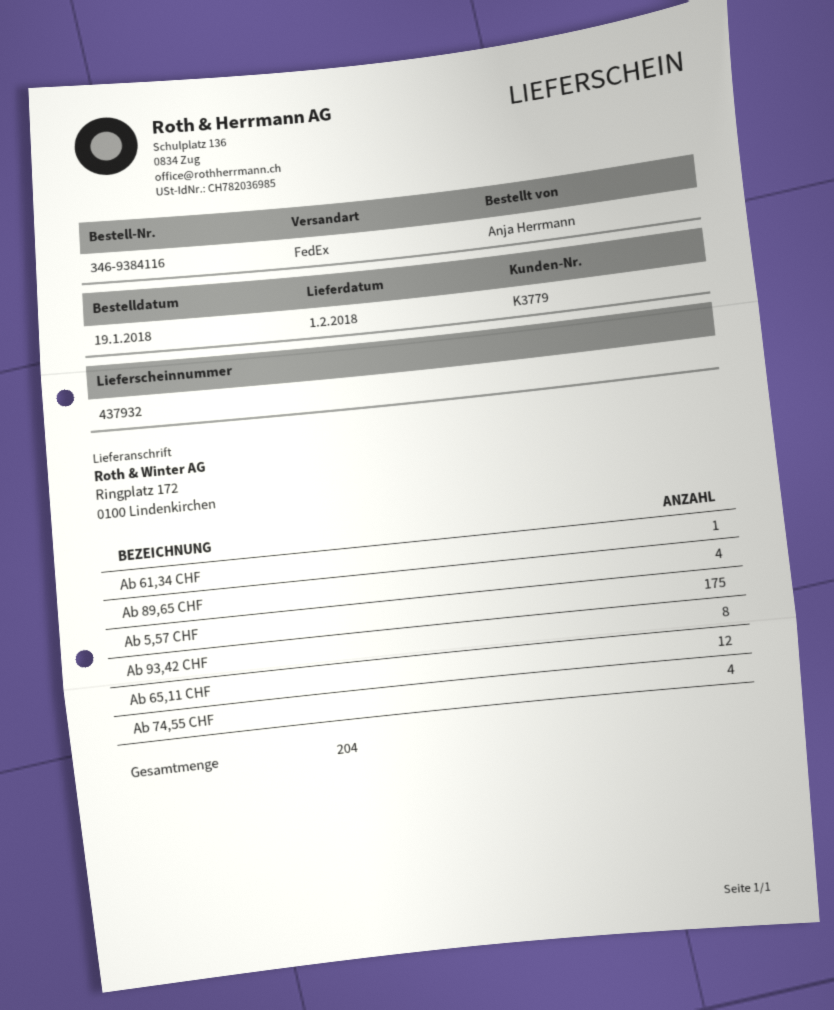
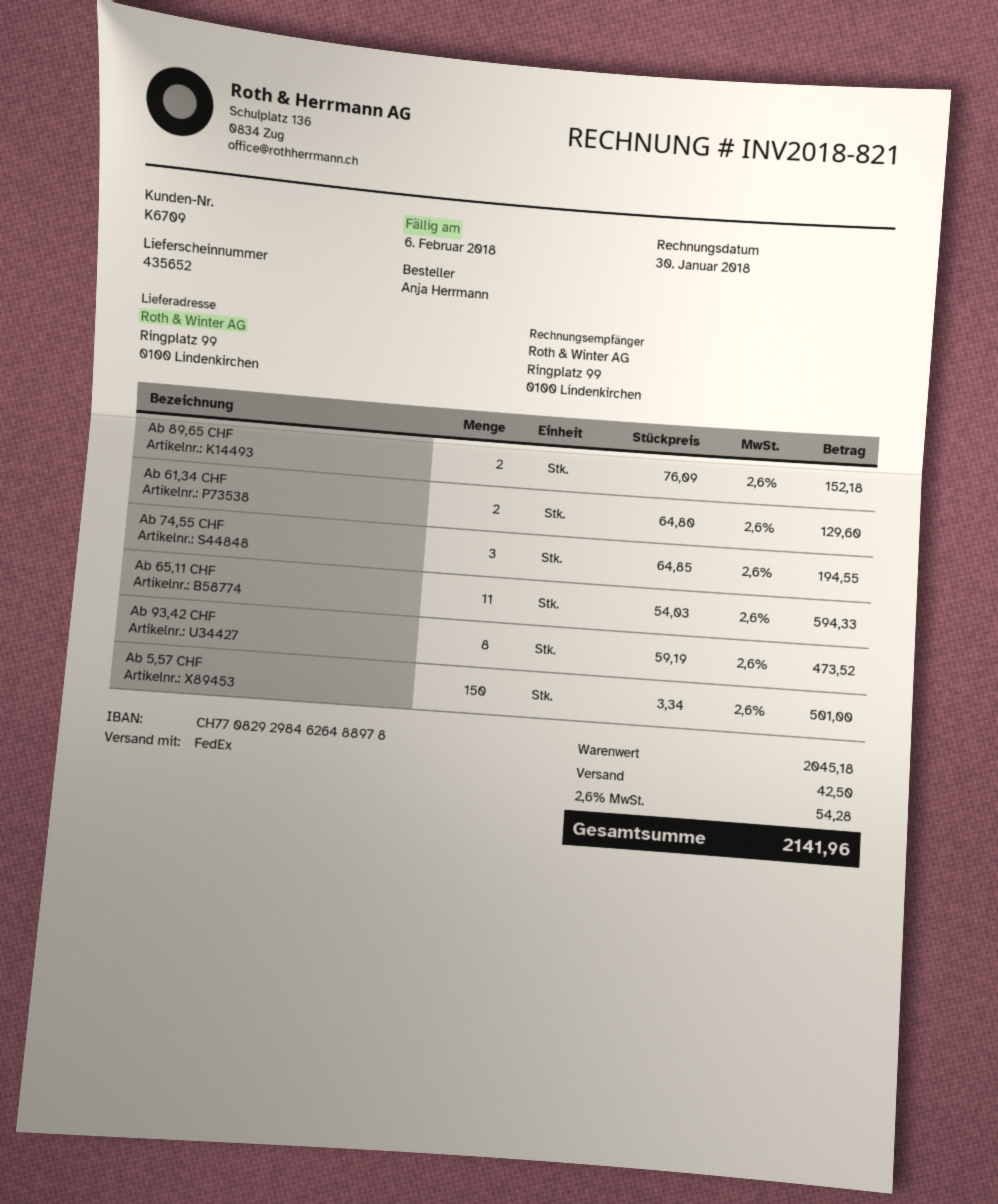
delivery note number: 437932 -> 435652
customer number: K3779 -> K6709
ship to: Ringplatz 172, 0100 Lindenkirchen -> Ringplatz 99, 0100 Lindenkirchen
Ab 61,34 CHF: 1 -> 2
Ab 89,65 CHF: 4 -> 2
Ab 5,57 CHF: 175 -> 150
Ab 65,11 CHF: 12 -> 11
Ab 74,55 CHF: 4 -> 3

